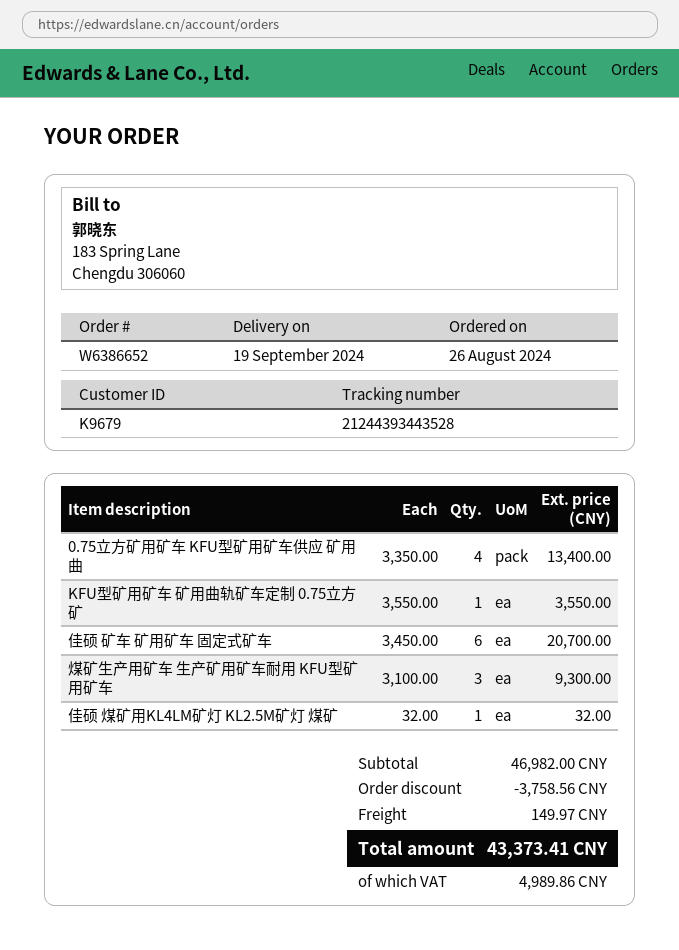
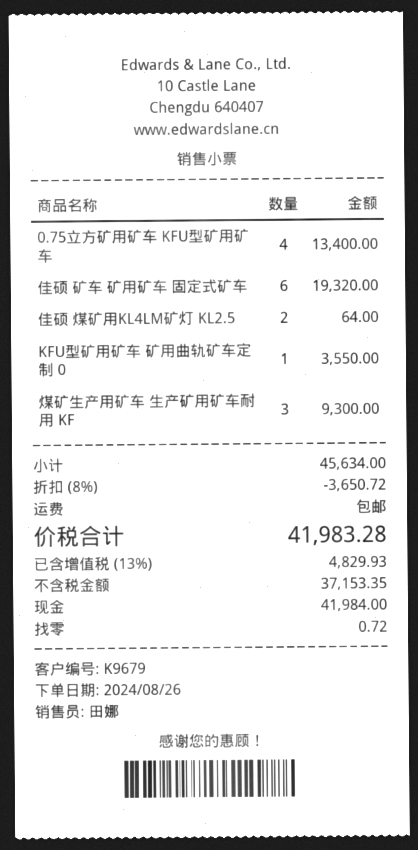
佳硕 矿车 矿用矿车 固定式矿车: 6 for 20700.00 -> 6 for 19320.00
佳硕 煤矿用KL4LM矿灯 KL2.5M矿灯 煤矿: 1 for 32.00 -> 2 for 64.00
subtotal: 46982.00 -> 45634.00
discount: 3758.56 -> 3650.72
shipping: 149.97 -> 0.00
tax: 4989.86 -> 4829.93
total: 43373.41 -> 41983.28

